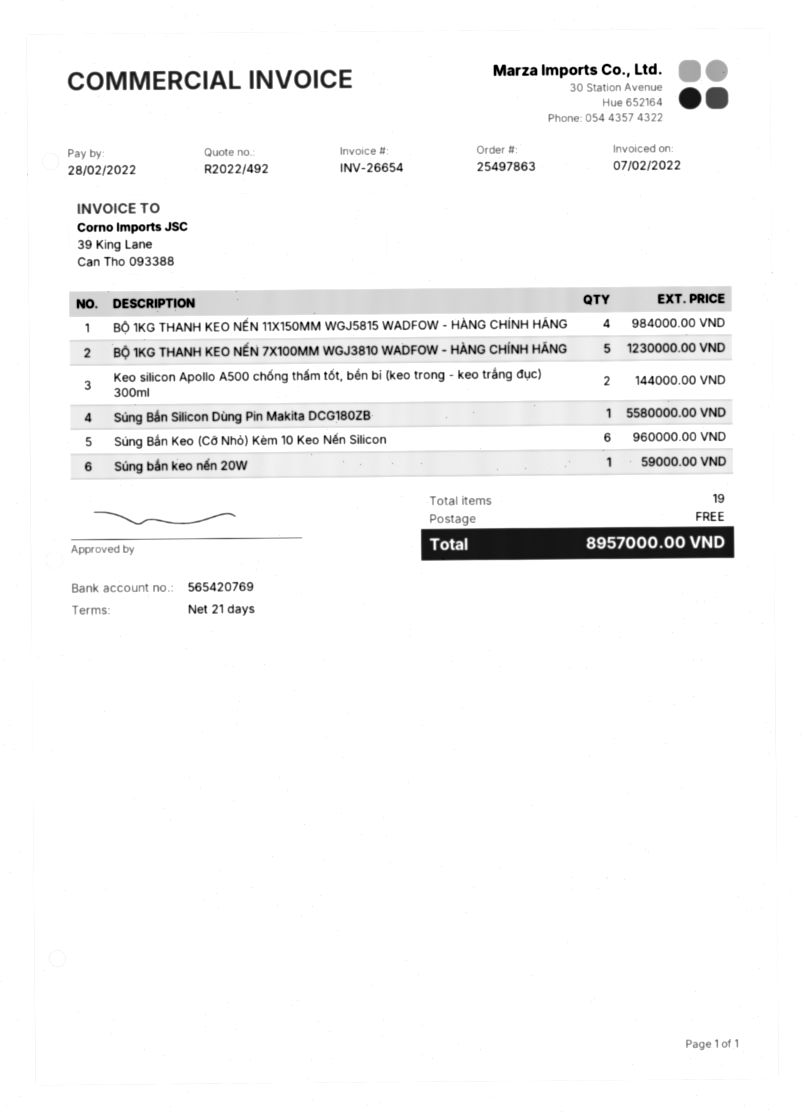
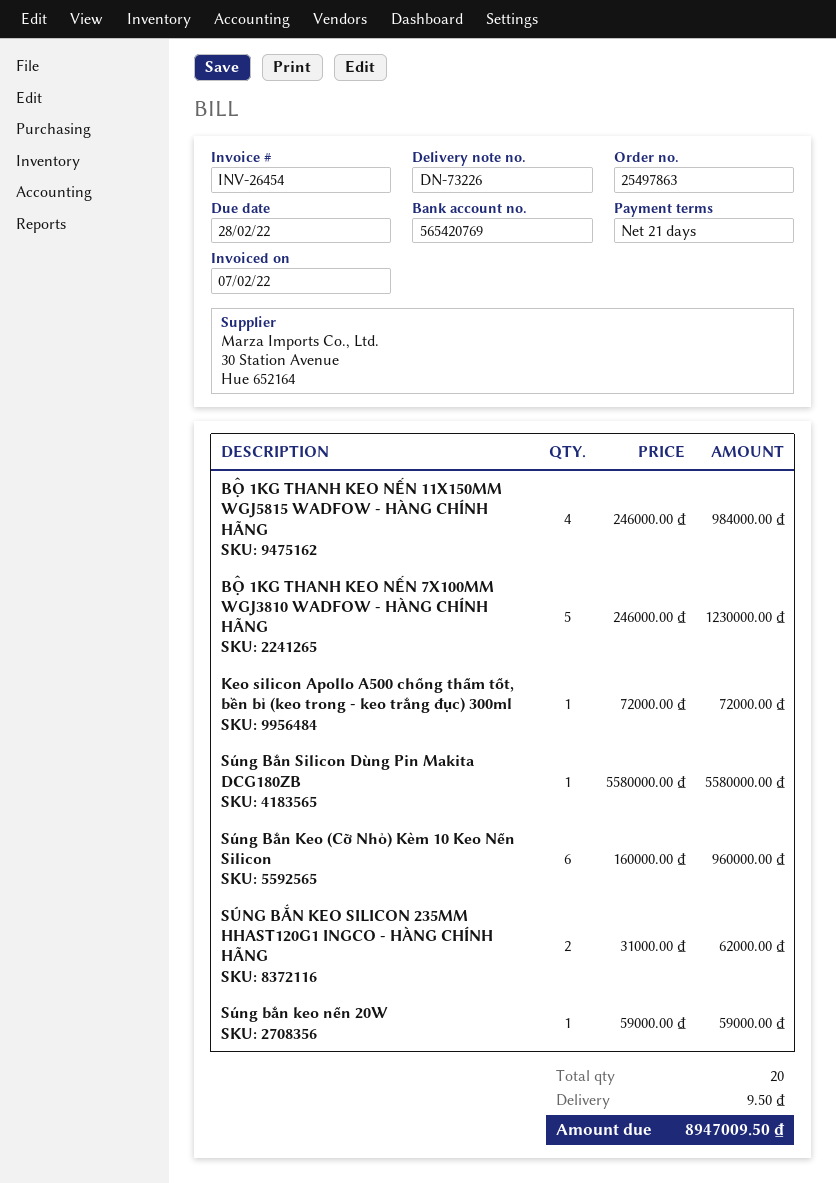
invoice number: INV-26654 -> INV-26454
Keo silicon Apollo A500 chống thấm tốt, bền bỉ (keo trong - keo trắng đục) 300ml: 2 for 144000.00 -> 1 for 72000.00
SÚNG BẮN KEO SILICON 235MM HHAST120G1 INGCO - HÀNG CHÍNH HÃNG: none -> 2 for 62000.00
total quantity: 19 -> 20
shipping: 0.00 -> 9.50
total: 8957000.00 -> 8947009.50

